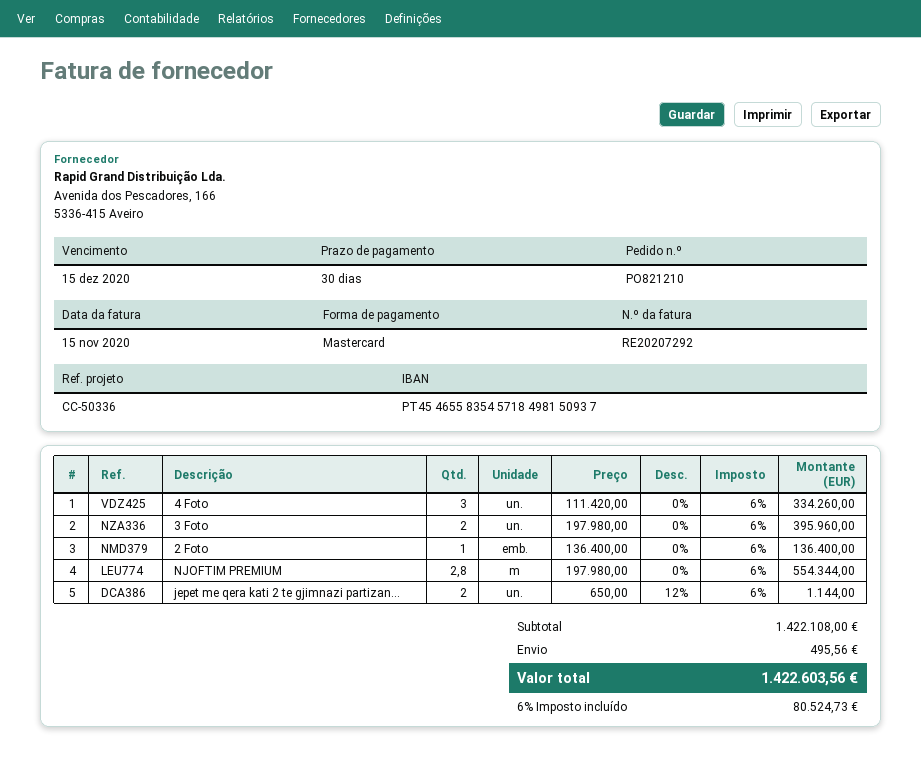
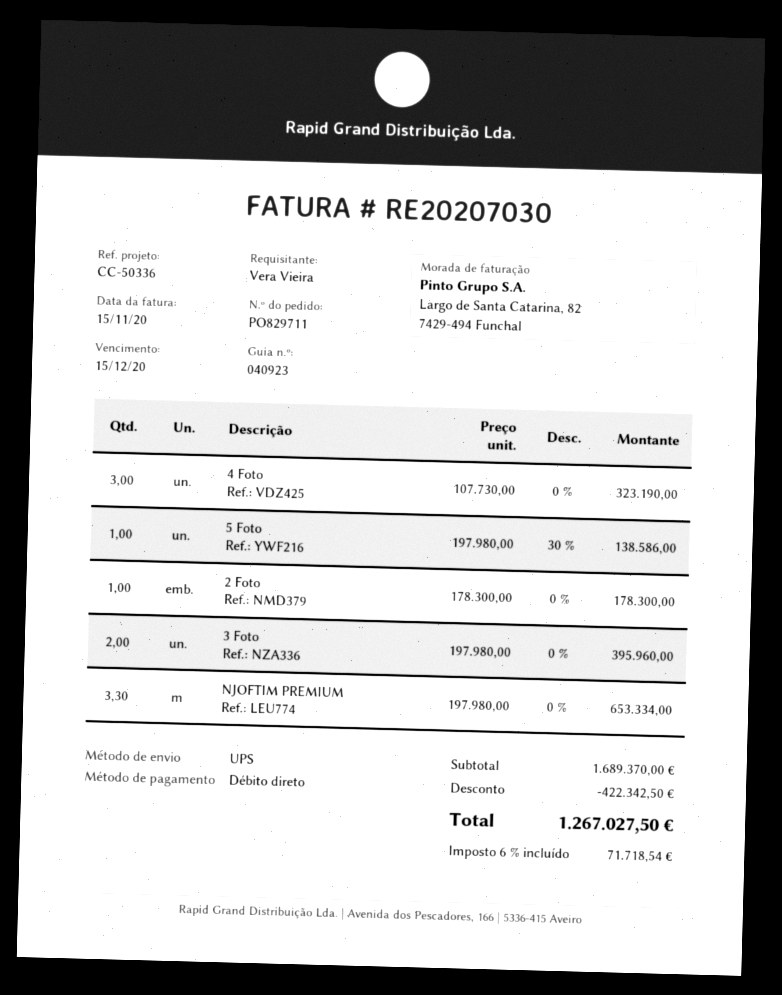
order number: PO821210 -> PO829711
invoice number: RE20207292 -> RE20207030
payment method: Mastercard -> direct debit
4 Foto: 3 x 111420.00 = 334260.00 -> 3 x 107730.00 = 323190.00
2 Foto: 1 x 136400.00 = 136400.00 -> 1 x 178300.00 = 178300.00
NJOFTIM PREMIUM: 2.8 x 197980.00 = 554344.00 -> 3.3 x 197980.00 = 653334.00
jepet me qera kati 2 te gjimnazi partizan...: 2 x 650.00 - 12% = 1144.00 -> none
5 Foto: none -> 1 x 197980.00 - 30% = 138586.00
subtotal: 1422108.00 -> 1689370.00
discount: none -> 422342.50
shipping: 495.56 -> none
tax: 6% = 80524.73 -> 6% = 71718.54
total: 1422603.56 -> 1267027.50

